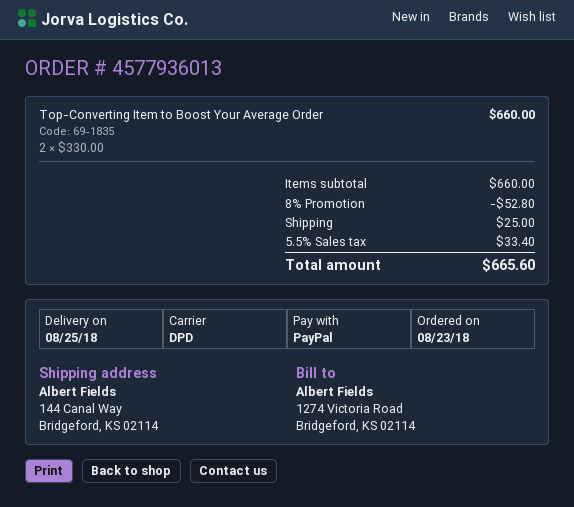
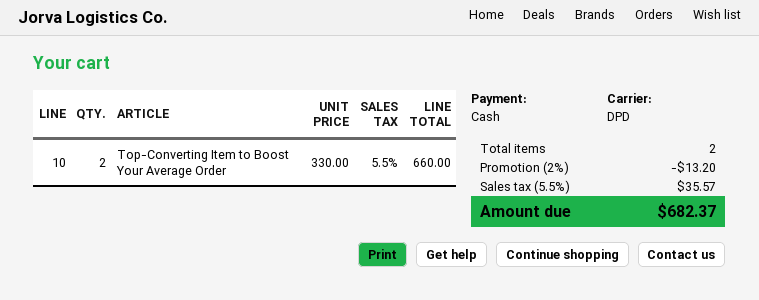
payment method: PayPal -> cash
discount: 8% = 52.80 -> 2% = 13.20
shipping: 25.00 -> none
tax: 5.5% = 33.40 -> 5.5% = 35.57
total: 665.60 -> 682.37

